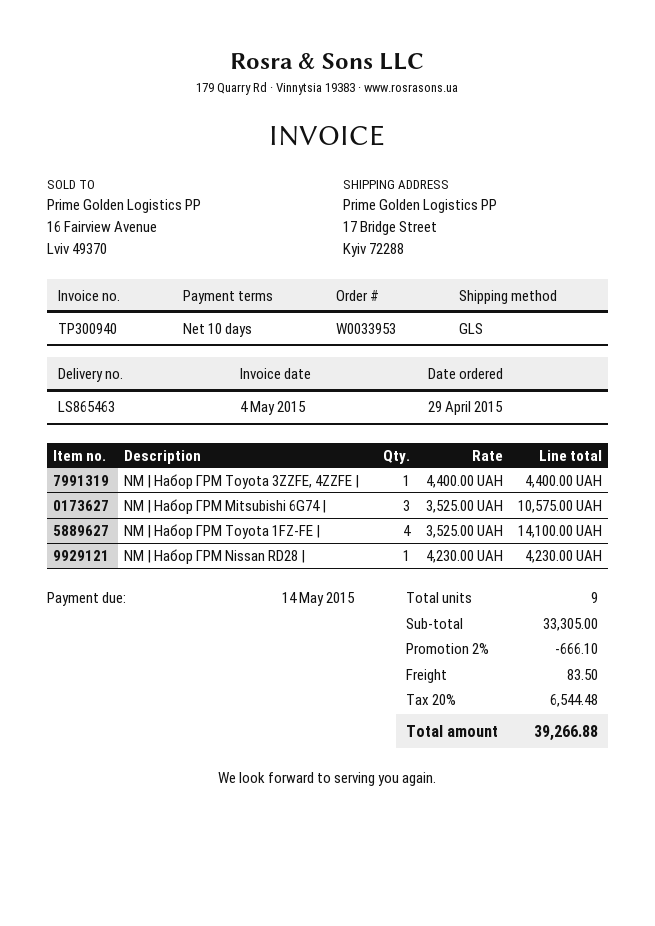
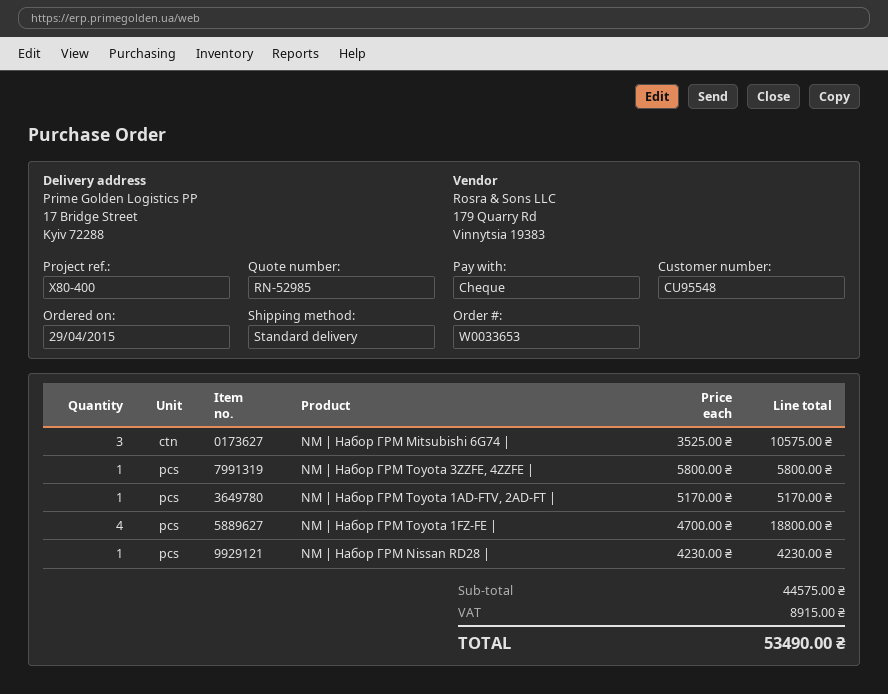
order number: W0033953 -> W0033653
shipping method: GLS -> standard
NM | Набор ГРМ Toyota 3ZZFE, 4ZZFE |: 1 x 4400.00 = 4400.00 -> 1 x 5800.00 = 5800.00
NM | Набор ГРМ Toyota 1FZ-FE |: 4 x 3525.00 = 14100.00 -> 4 x 4700.00 = 18800.00
NM | Набор ГРМ Toyota 1AD-FTV, 2AD-FT |: none -> 1 x 5170.00 = 5170.00
subtotal: 33305.00 -> 44575.00
discount: 2% = 666.10 -> none
shipping: 83.50 -> none
tax: 6544.48 -> 8915.00
total: 39266.88 -> 53490.00

